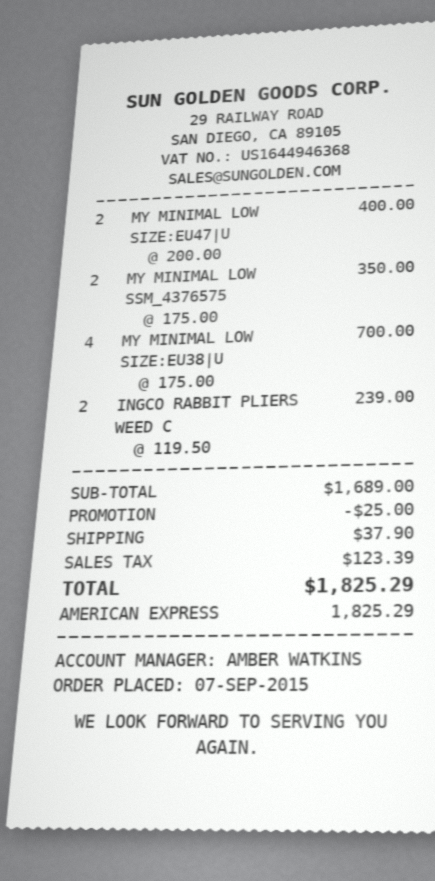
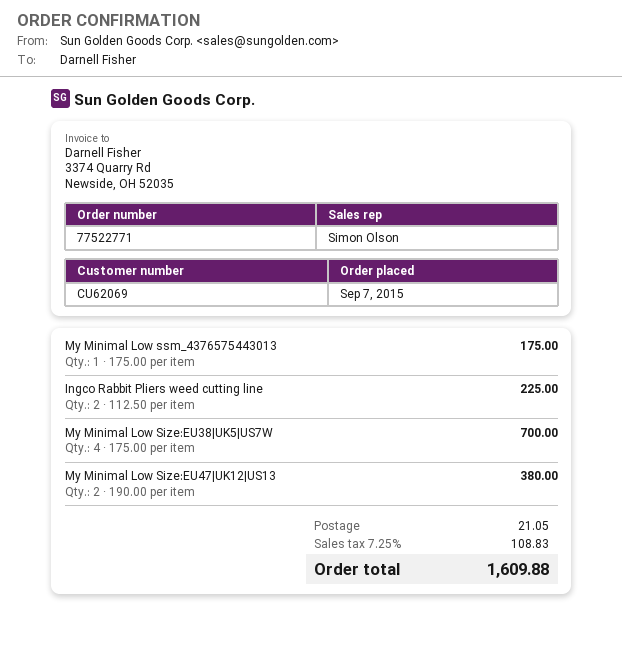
sales rep: AMBER WATKINS -> Simon Olson
MY MINIMAL LOW SIZE:EU47|U: 2 x 200.00 = 400.00 -> 2 x 190.00 = 380.00
MY MINIMAL LOW SSM_4376575: 2 x 175.00 = 350.00 -> 1 x 175.00 = 175.00
INGCO RABBIT PLIERS WEED C: 2 x 119.50 = 239.00 -> 2 x 112.50 = 225.00
discount: 25.00 -> none
shipping: 37.90 -> 21.05
tax: 123.39 -> 108.83
total: 1825.29 -> 1609.88

